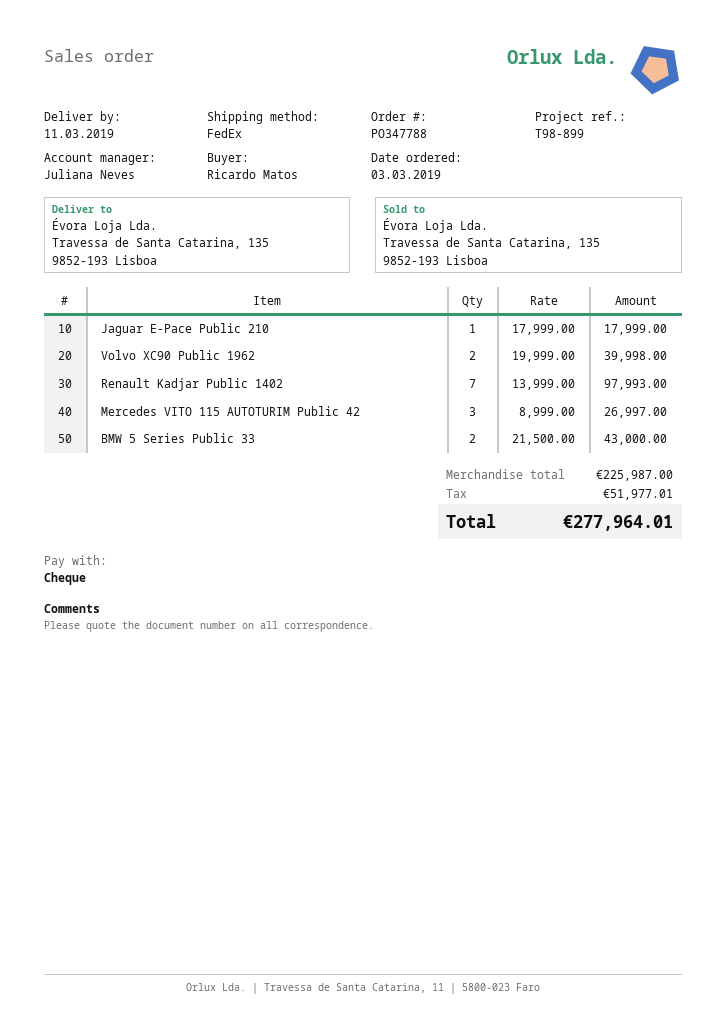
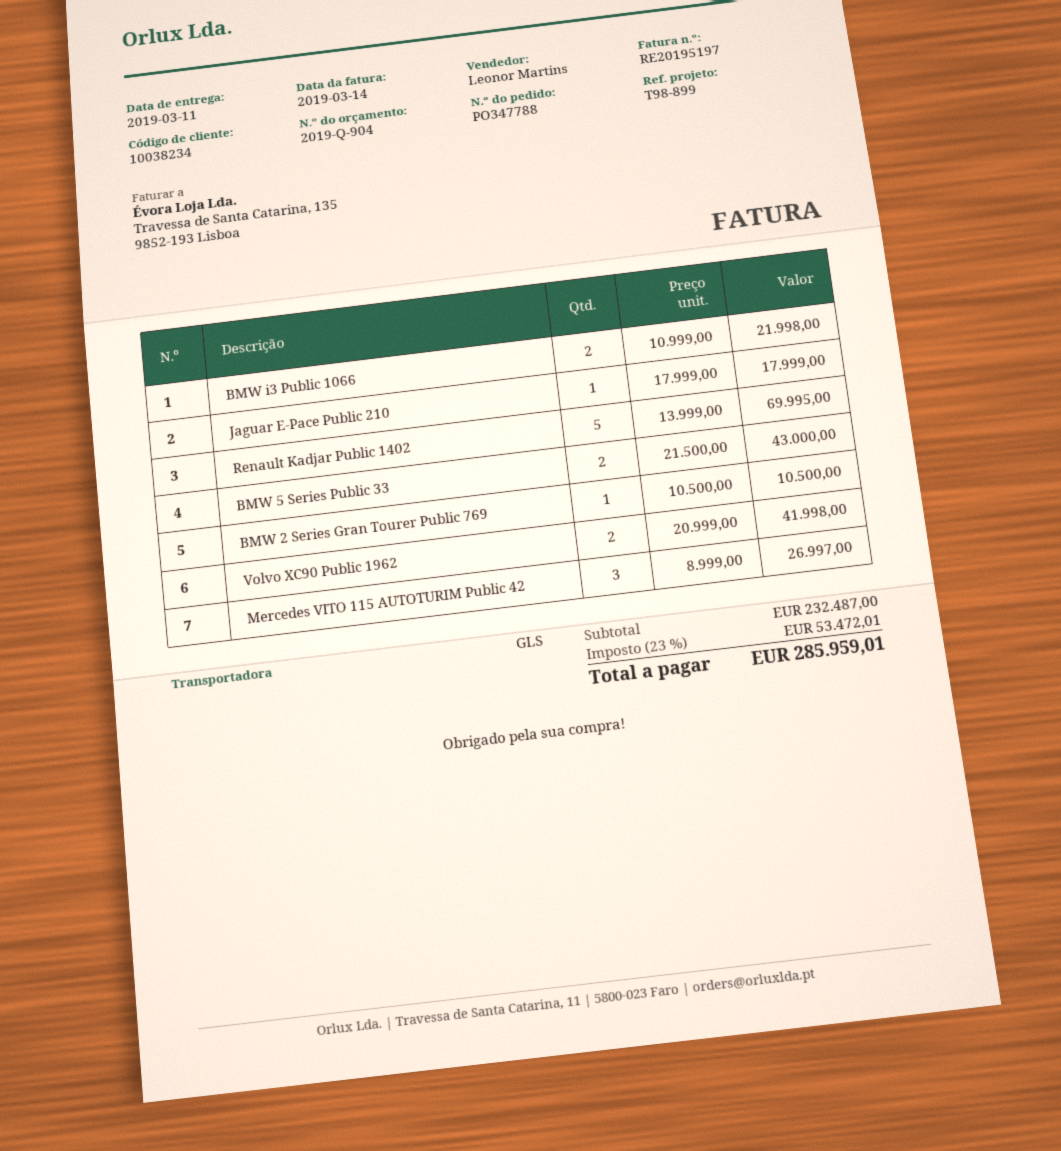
sales rep: Juliana Neves -> Leonor Martins
shipping method: FedEx -> GLS
Volvo XC90 Public 1962: 2 x 19999.00 = 39998.00 -> 2 x 20999.00 = 41998.00
Renault Kadjar Public 1402: 7 x 13999.00 = 97993.00 -> 5 x 13999.00 = 69995.00
BMW i3 Public 1066: none -> 2 x 10999.00 = 21998.00
BMW 2 Series Gran Tourer Public 769: none -> 1 x 10500.00 = 10500.00
subtotal: 225987.00 -> 232487.00
tax: 51977.01 -> 53472.01
total: 277964.01 -> 285959.01

